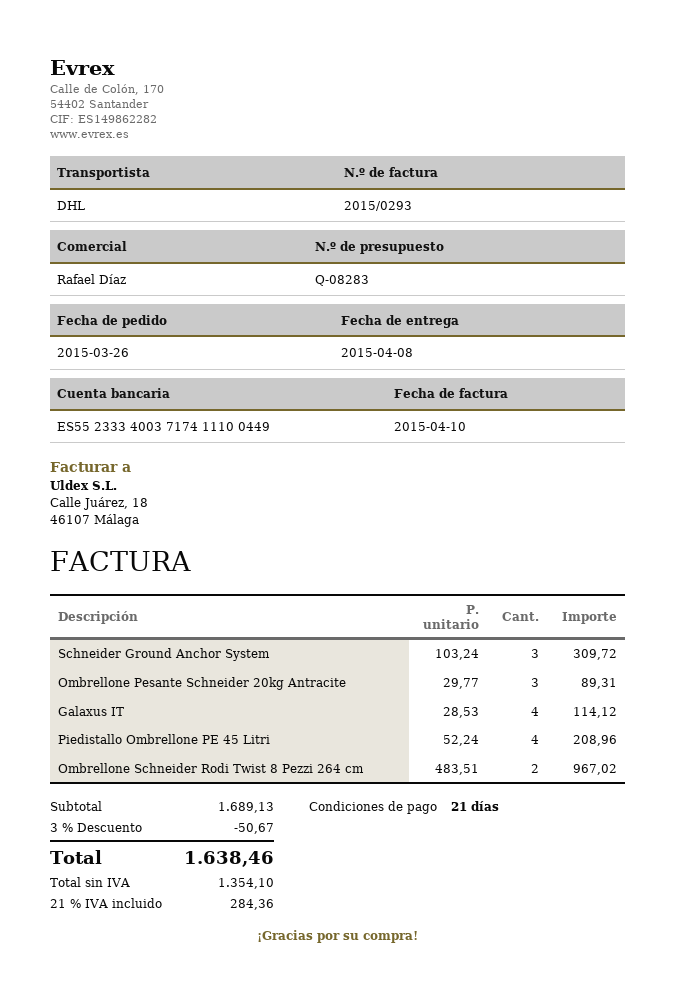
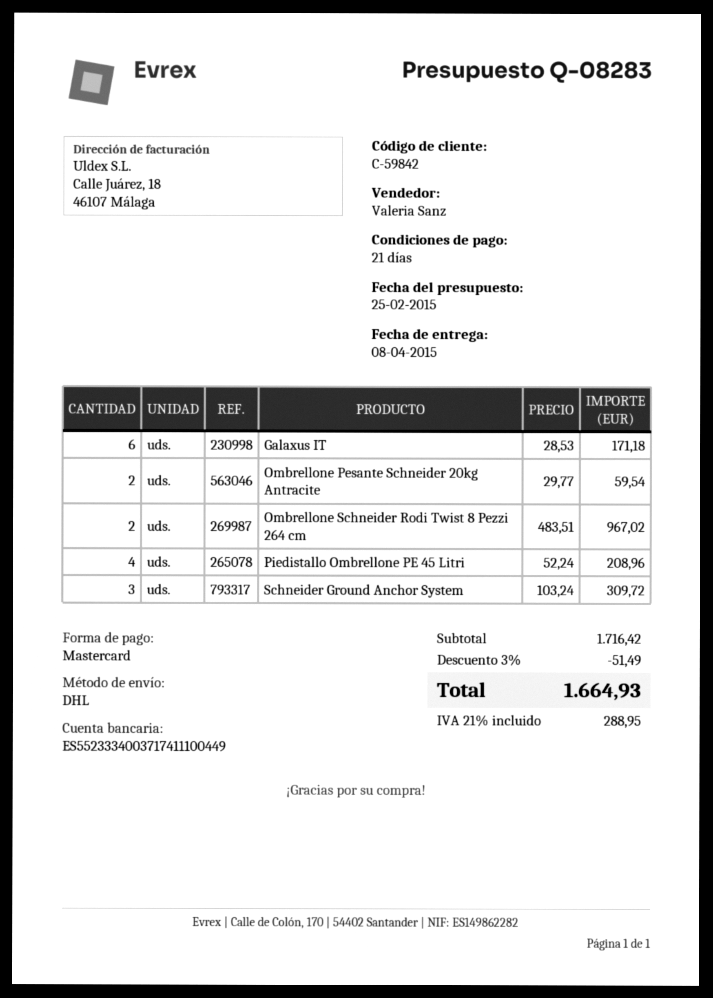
sales rep: Rafael Díaz -> Valeria Sanz
Ombrellone Pesante Schneider 20kg Antracite: 3 x 29.77 = 89.31 -> 2 x 29.77 = 59.54
Galaxus IT: 4 x 28.53 = 114.12 -> 6 x 28.53 = 171.18
subtotal: 1689.13 -> 1716.42
discount: 3% = 50.67 -> 3% = 51.49
tax: 21% = 284.36 -> 21% = 288.95
total: 1638.46 -> 1664.93

